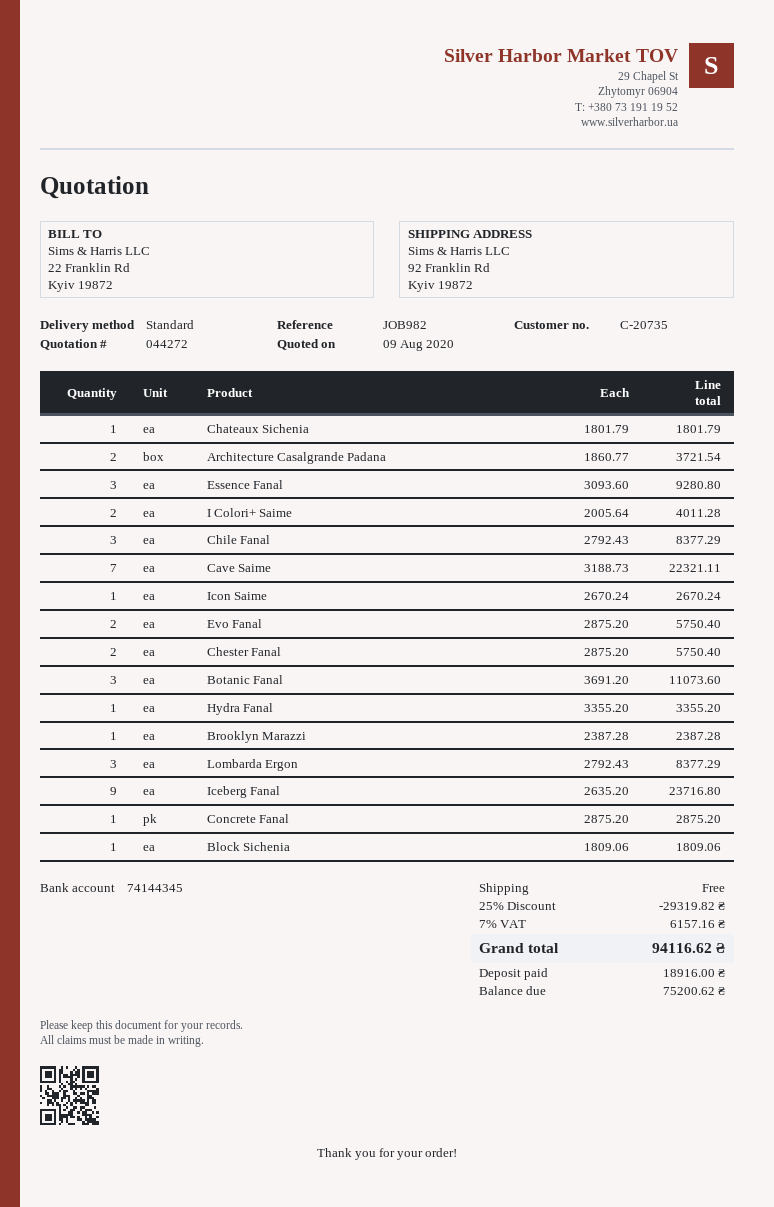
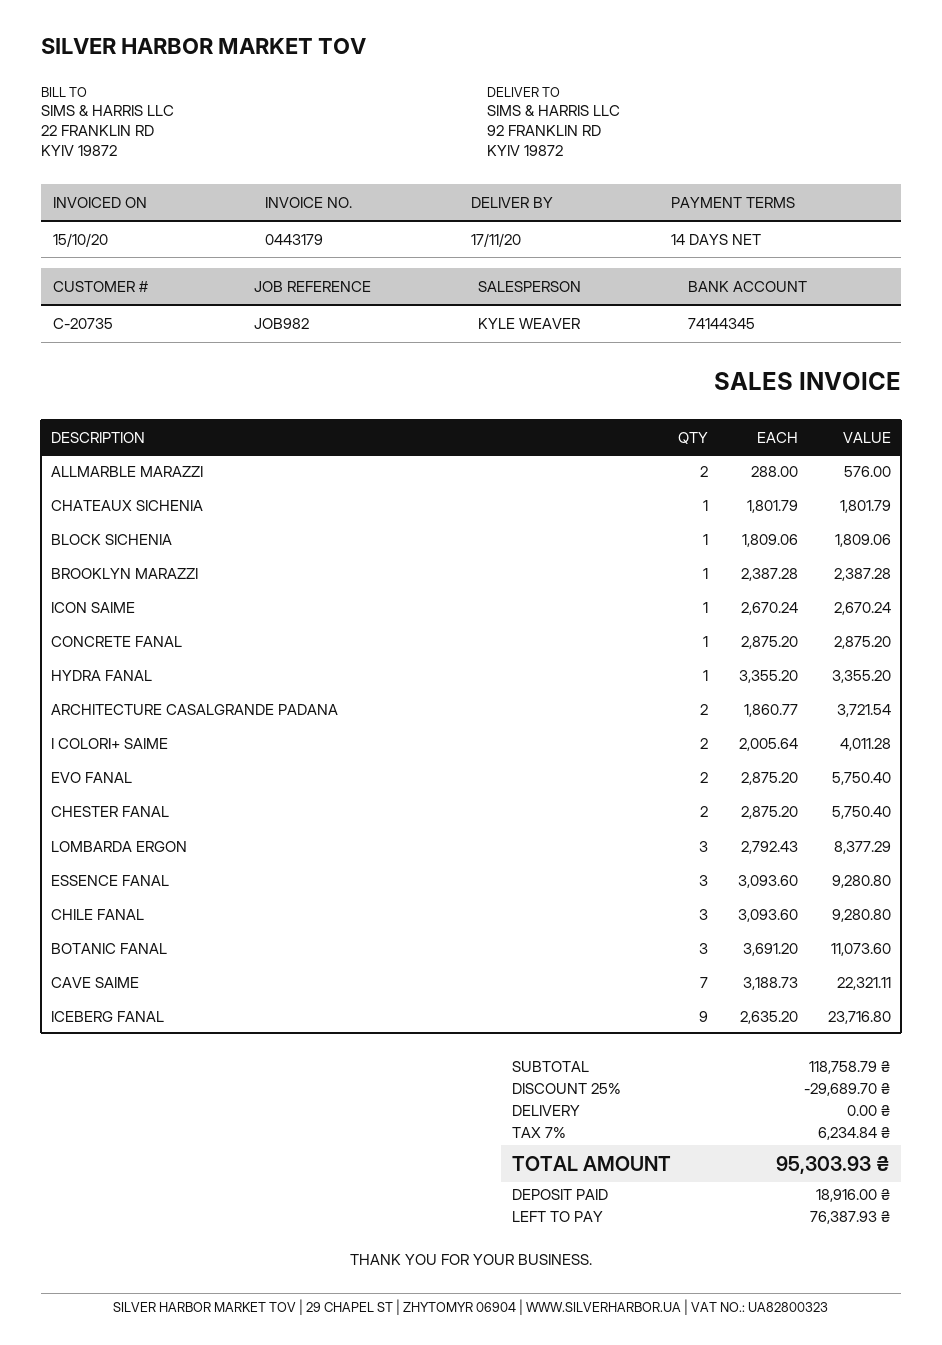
Chile Fanal: 3 x 2792.43 = 8377.29 -> 3 x 3093.60 = 9280.80
ALLMARBLE MARAZZI: none -> 2 x 288.00 = 576.00
discount: 25% = 29319.82 -> 25% = 29689.70
tax: 7% = 6157.16 -> 7% = 6234.84
total: 94116.62 -> 95303.93
balance: 75200.62 -> 76387.93

